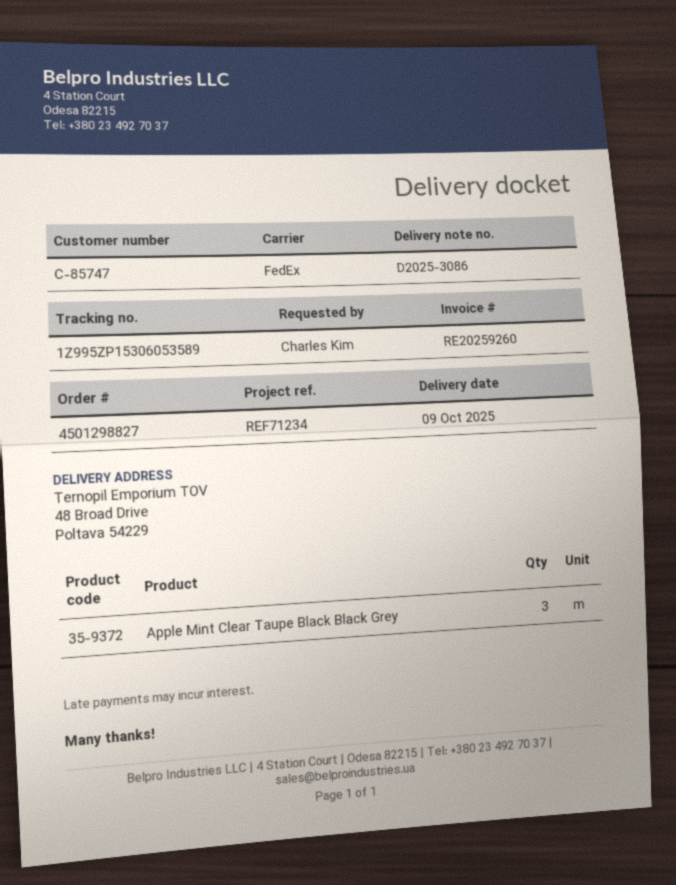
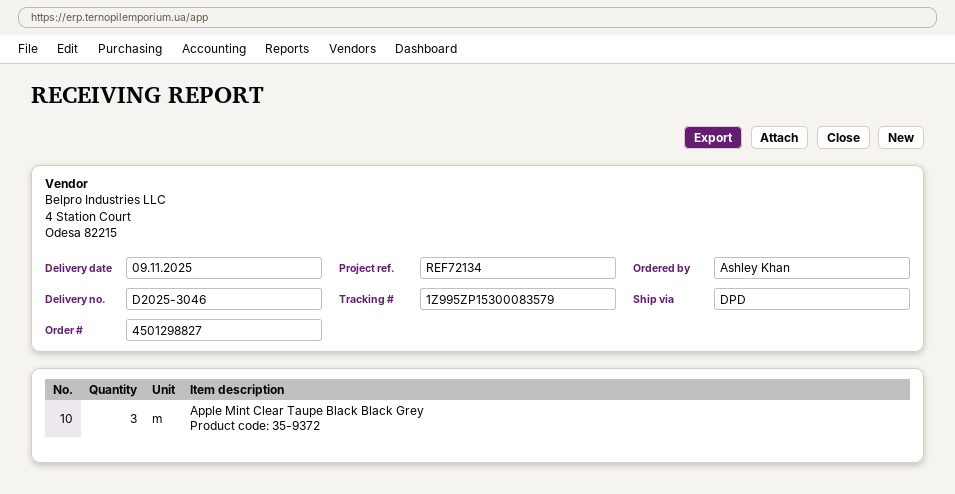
delivery note number: D2025-3086 -> D2025-3046
delivery date: 2025-10-09 -> 2025-11-09
reference: REF71234 -> REF72134
ordered by: Charles Kim -> Ashley Khan
shipping method: FedEx -> DPD
tracking number: 1Z995ZP15306053589 -> 1Z995ZP15300083579

